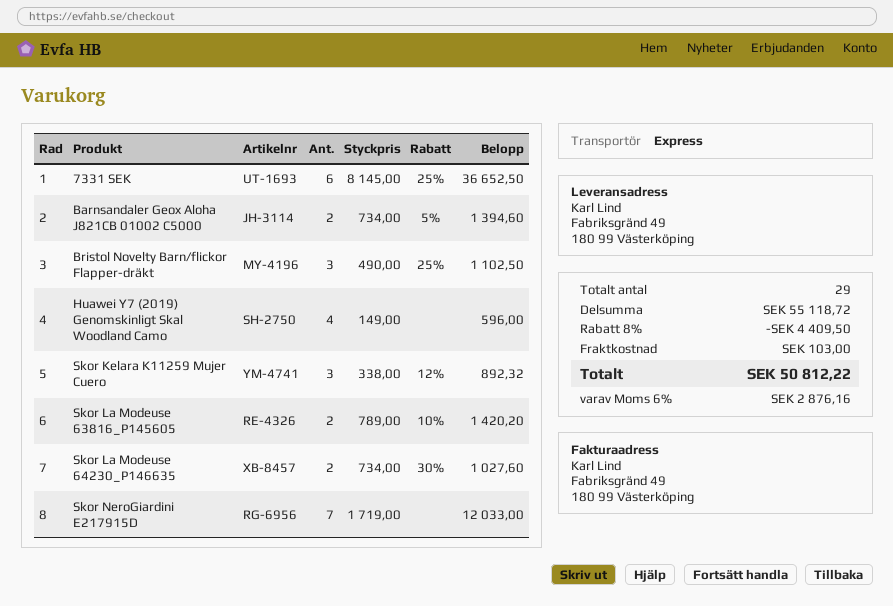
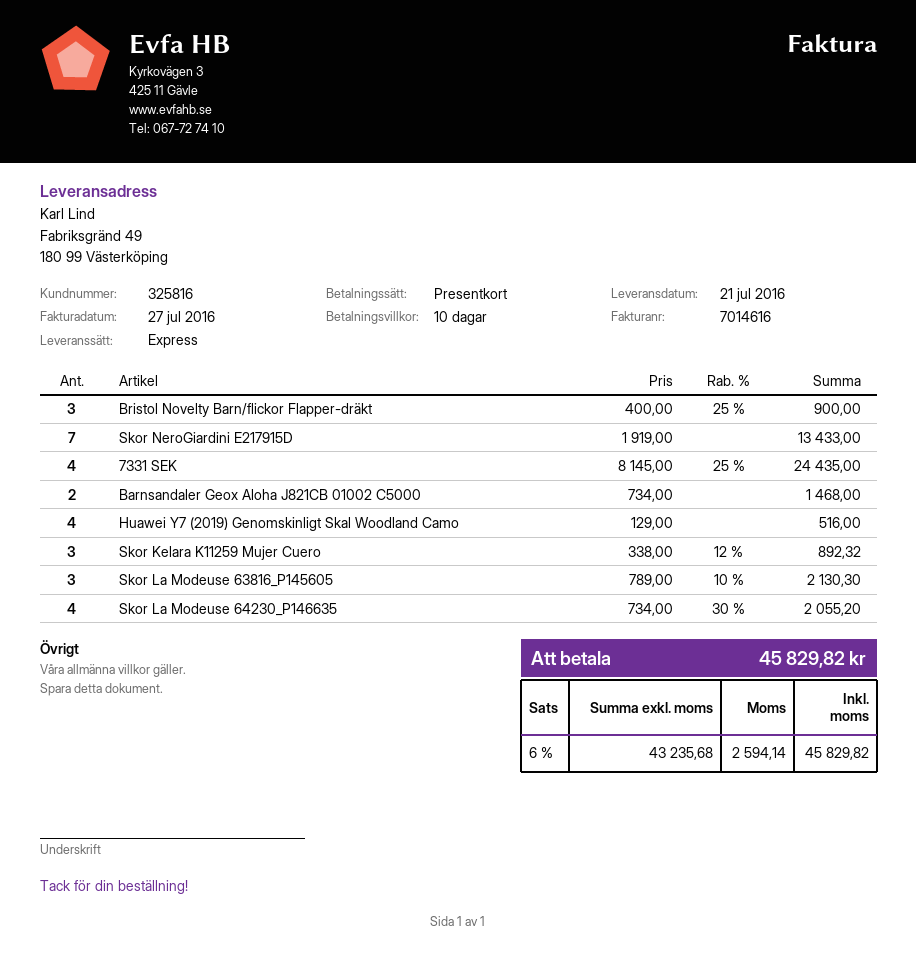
7331 SEK: 6 x 8145.00 - 25% = 36652.50 -> 4 x 8145.00 - 25% = 24435.00
Barnsandaler Geox Aloha J821CB 01002 C5000: 2 x 734.00 - 5% = 1394.60 -> 2 x 734.00 = 1468.00
Bristol Novelty Barn/flickor Flapper-dräkt: 3 x 490.00 - 25% = 1102.50 -> 3 x 400.00 - 25% = 900.00
Huawei Y7 (2019) Genomskinligt Skal Woodland Camo: 4 x 149.00 = 596.00 -> 4 x 129.00 = 516.00
Skor La Modeuse 63816_P145605: 2 x 789.00 - 10% = 1420.20 -> 3 x 789.00 - 10% = 2130.30
Skor La Modeuse 64230_P146635: 2 x 734.00 - 30% = 1027.60 -> 4 x 734.00 - 30% = 2055.20
Skor NeroGiardini E217915D: 7 x 1719.00 = 12033.00 -> 7 x 1919.00 = 13433.00
discount: 8% = 4409.50 -> none
shipping: 103.00 -> none
tax: 6% = 2876.16 -> 6% = 2594.14
total: 50812.22 -> 45829.82

